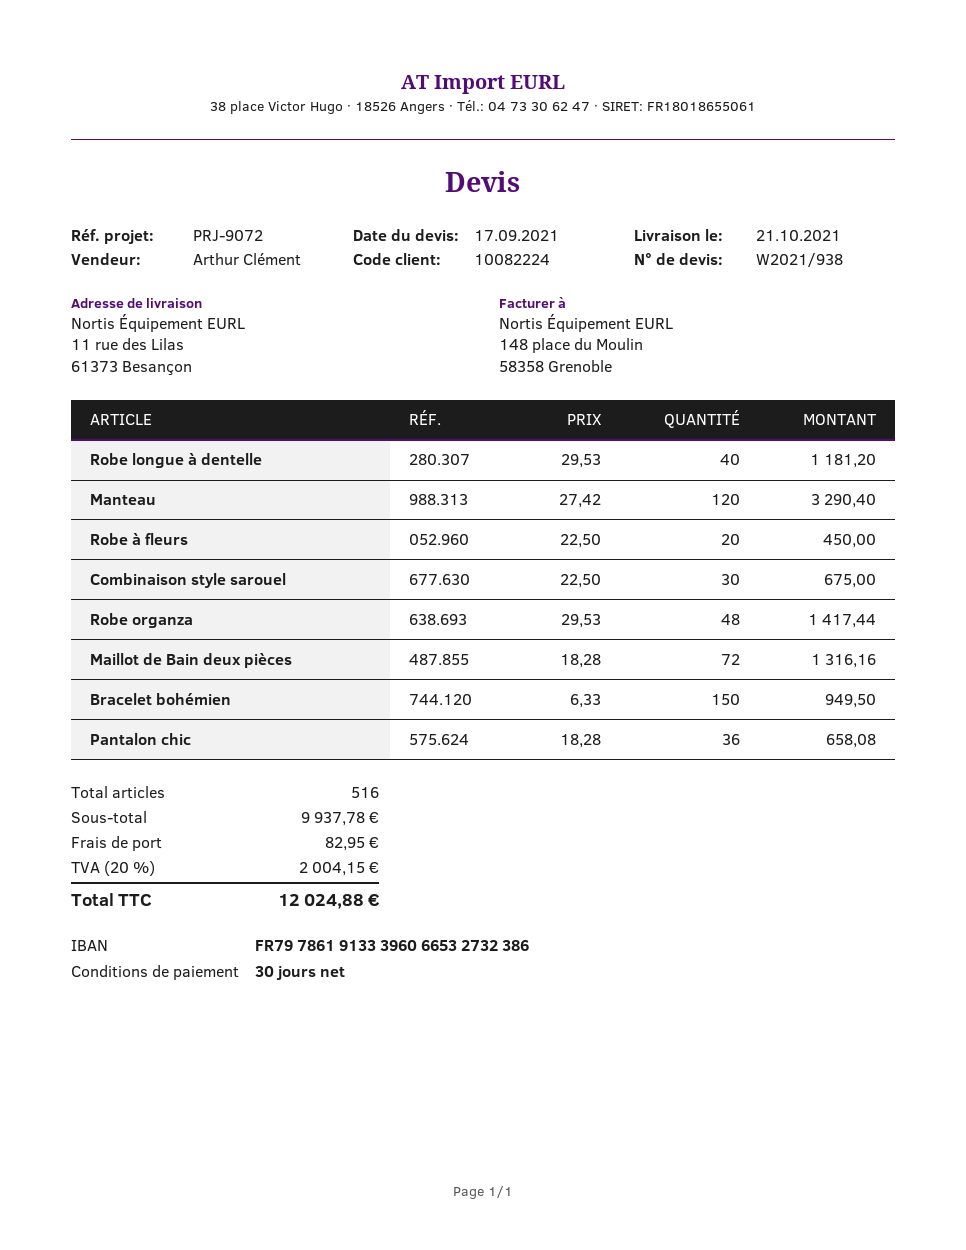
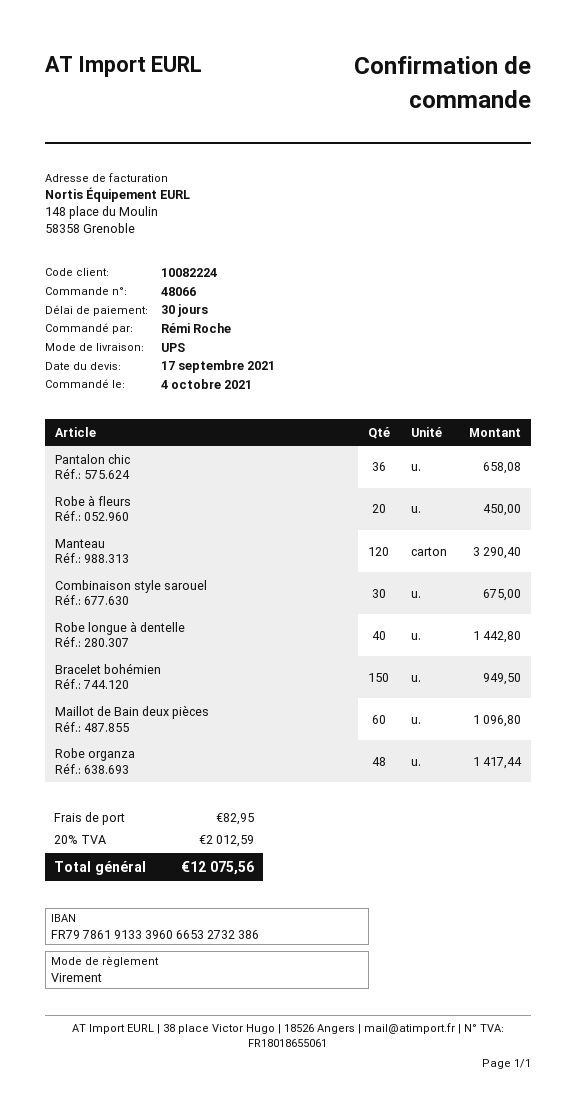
Robe longue à dentelle: 40 for 1181.20 -> 40 for 1442.80
Maillot de Bain deux pièces: 72 for 1316.16 -> 60 for 1096.80
tax: 20% = 2004.15 -> 20% = 2012.59
total: 12024.88 -> 12075.56

